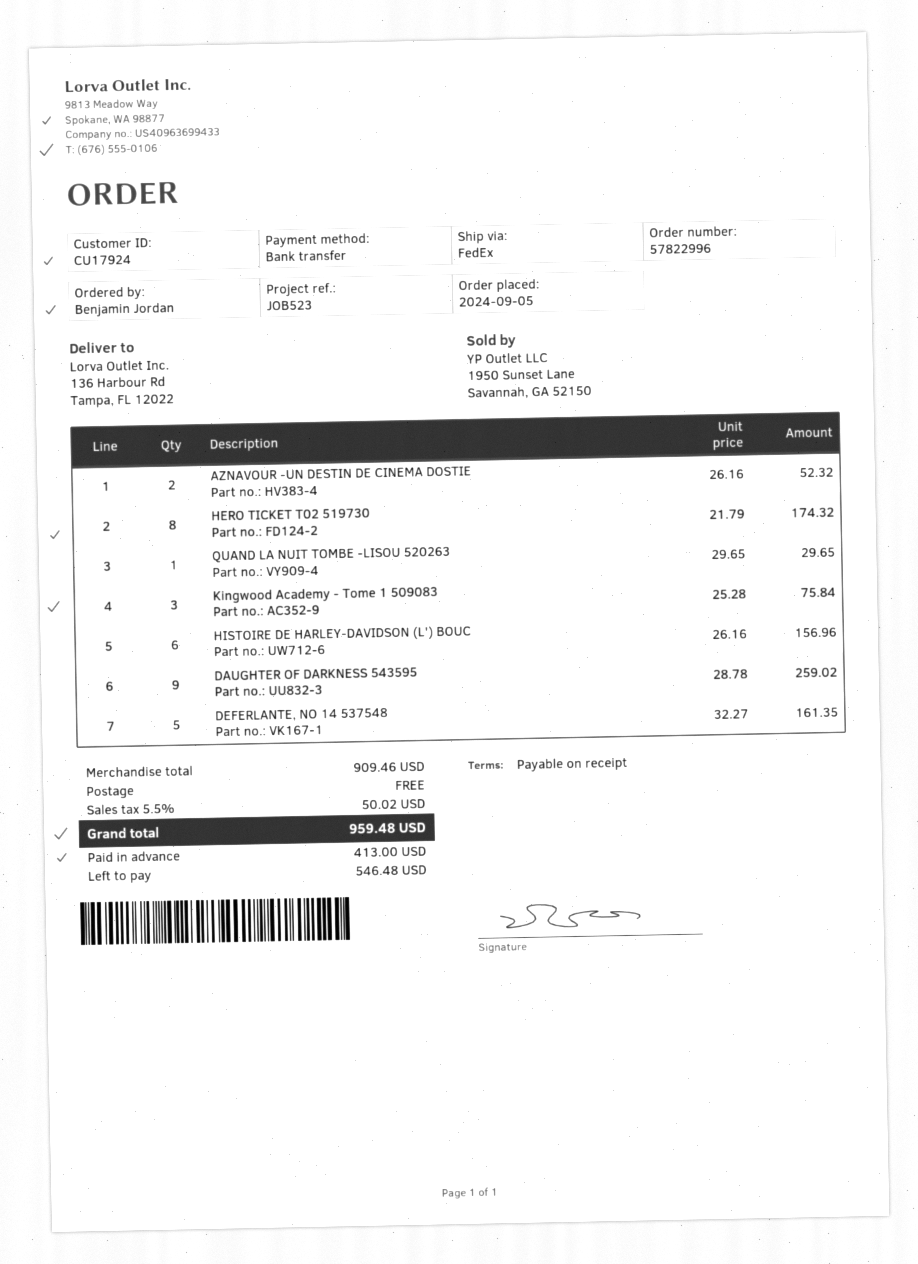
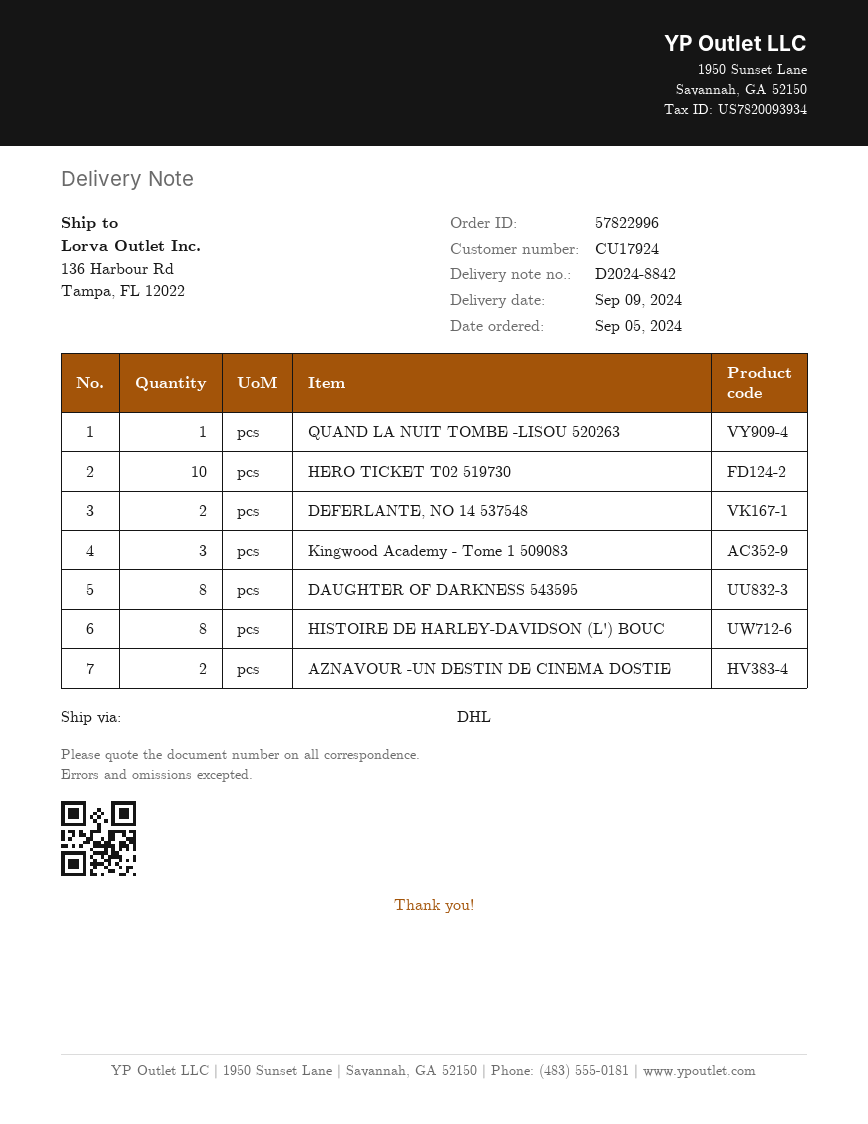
shipping method: FedEx -> DHL
HERO TICKET T02 519730: 8 -> 10
HISTOIRE DE HARLEY-DAVIDSON (L') BOUC: 6 -> 8
DAUGHTER OF DARKNESS 543595: 9 -> 8
DEFERLANTE, NO 14 537548: 5 -> 2

